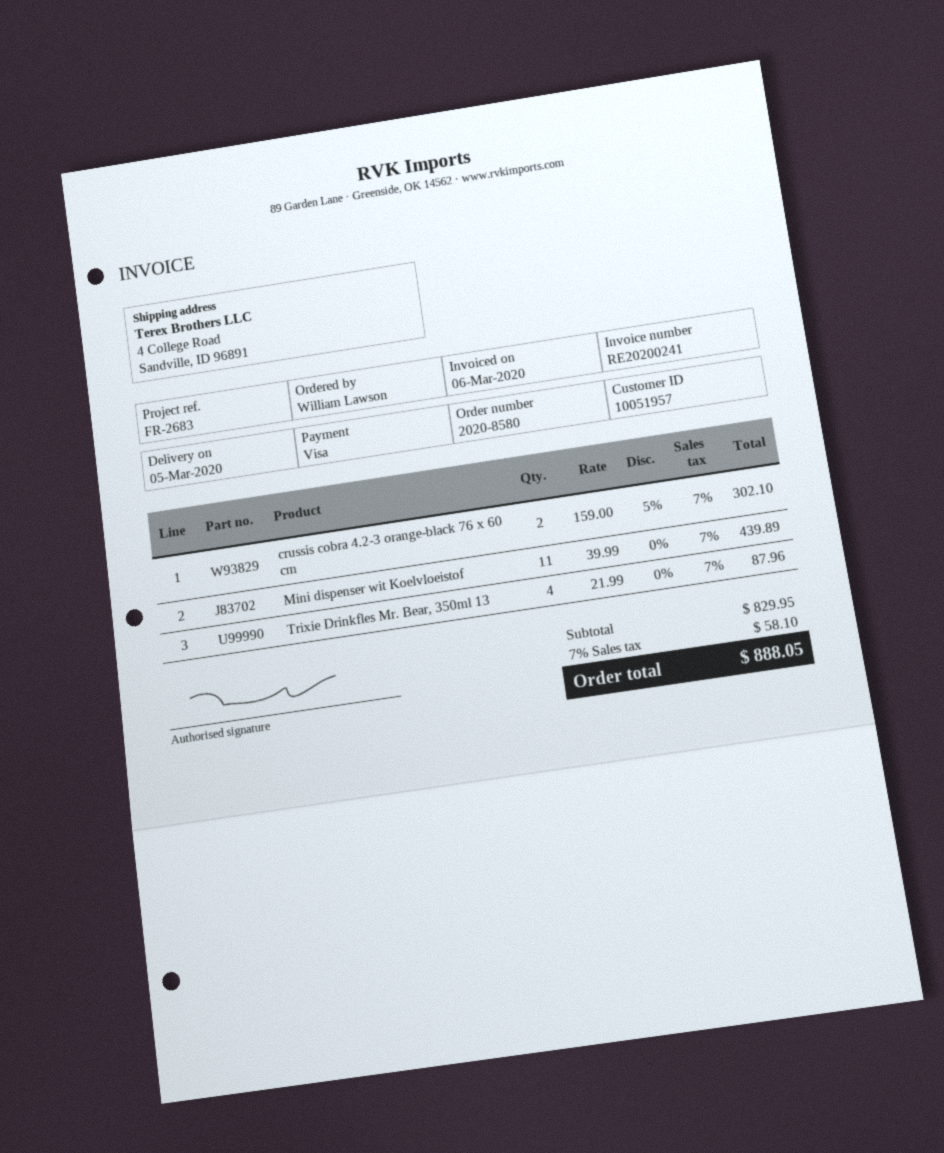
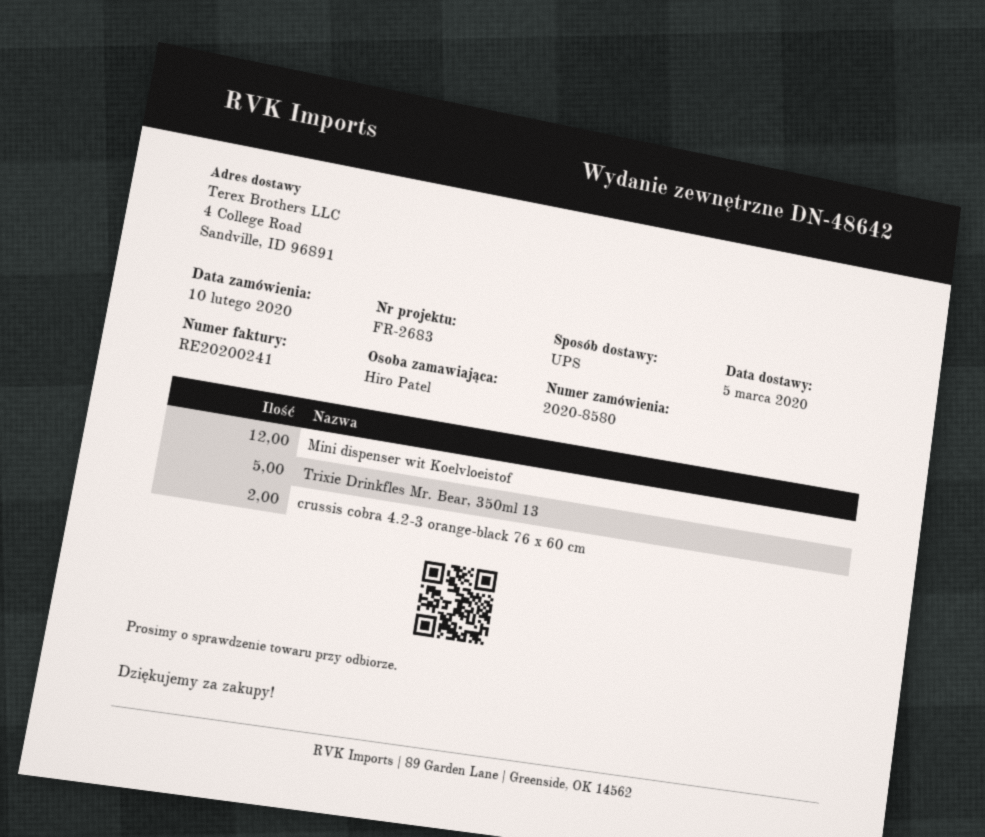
ordered by: William Lawson -> Hiro Patel
Mini dispenser wit Koelvloeistof: 11 -> 12
Trixie Drinkfles Mr. Bear, 350ml 13: 4 -> 5

